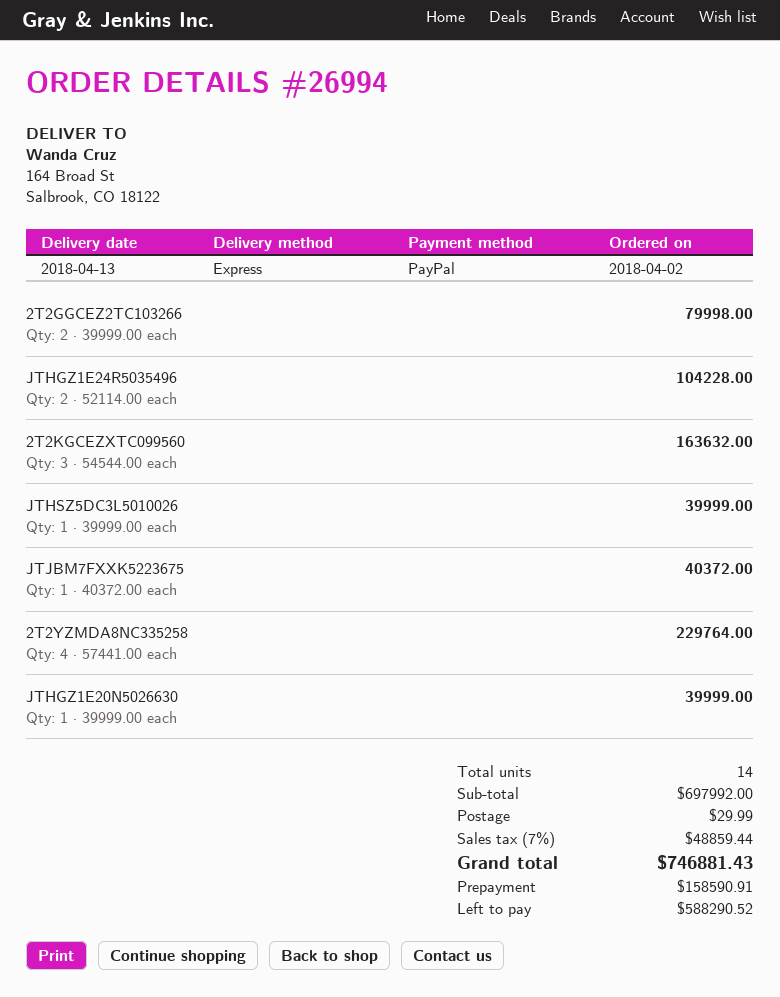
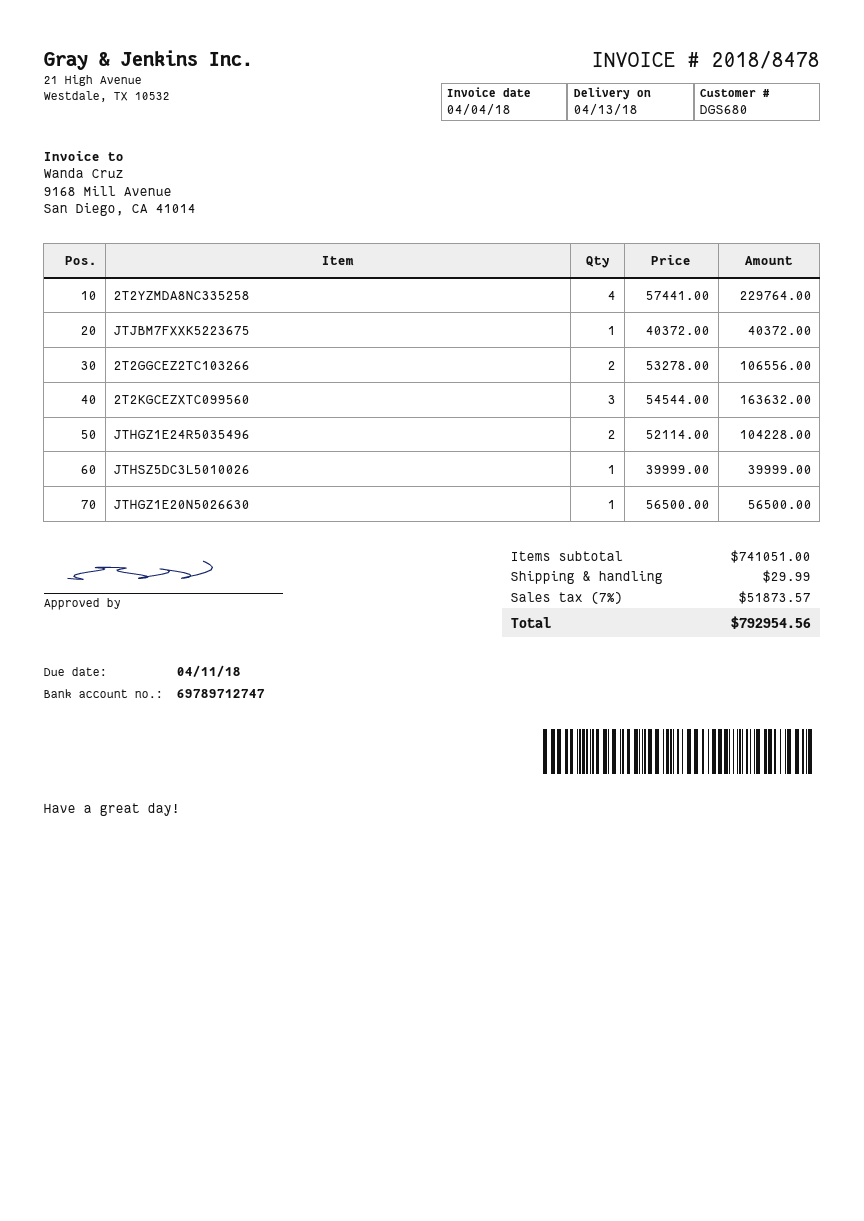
2T2GGCEZ2TC103266: 2 x 39999.00 = 79998.00 -> 2 x 53278.00 = 106556.00
JTHGZ1E20N5026630: 1 x 39999.00 = 39999.00 -> 1 x 56500.00 = 56500.00
subtotal: 697992.00 -> 741051.00
tax: 7% = 48859.44 -> 7% = 51873.57
total: 746881.43 -> 792954.56

